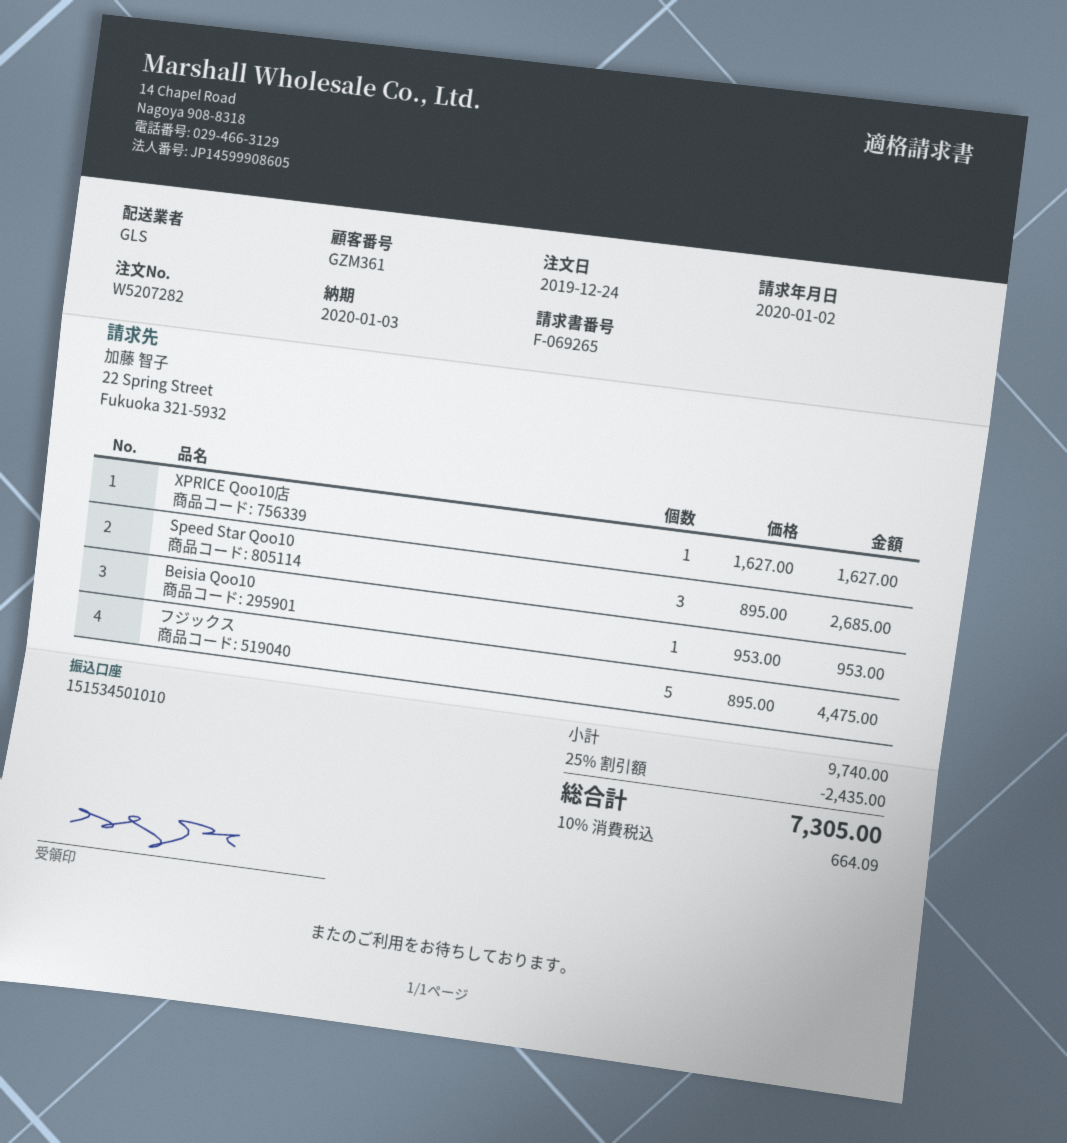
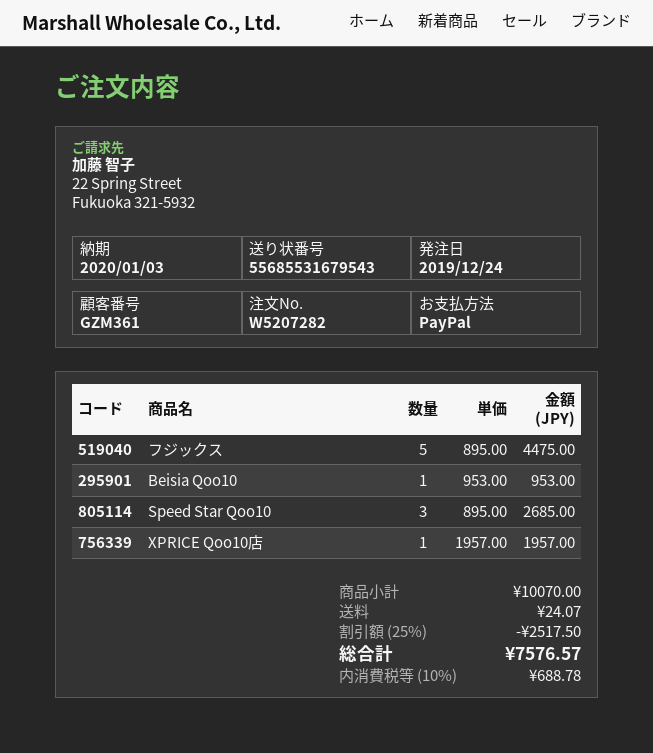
XPRICE Qoo10店: 1 x 1627.00 = 1627.00 -> 1 x 1957.00 = 1957.00
subtotal: 9740.00 -> 10070.00
discount: 25% = 2435.00 -> 25% = 2517.50
shipping: none -> 24.07
tax: 10% = 664.09 -> 10% = 688.78
total: 7305.00 -> 7576.57

